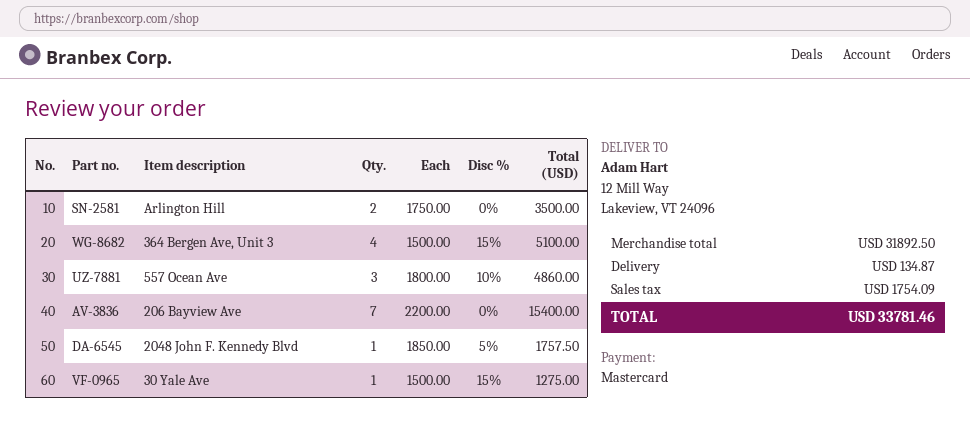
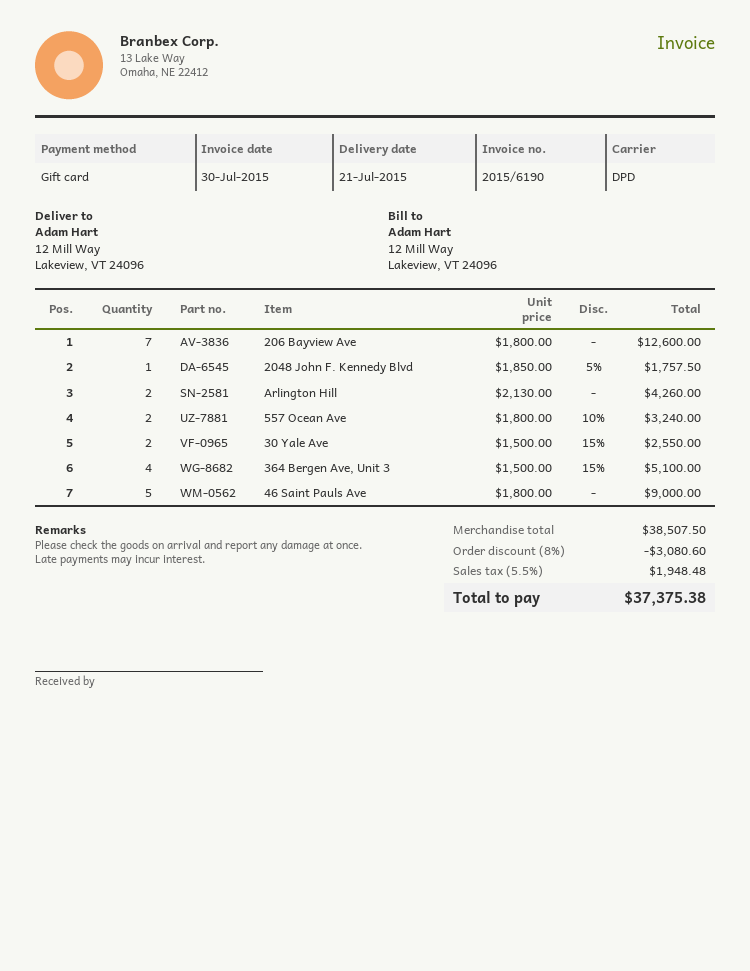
payment method: Mastercard -> gift card
Arlington Hill: 2 x 1750.00 = 3500.00 -> 2 x 2130.00 = 4260.00
557 Ocean Ave: 3 x 1800.00 - 10% = 4860.00 -> 2 x 1800.00 - 10% = 3240.00
206 Bayview Ave: 7 x 2200.00 = 15400.00 -> 7 x 1800.00 = 12600.00
30 Yale Ave: 1 x 1500.00 - 15% = 1275.00 -> 2 x 1500.00 - 15% = 2550.00
46 Saint Pauls Ave: none -> 5 x 1800.00 = 9000.00
subtotal: 31892.50 -> 38507.50
discount: none -> 8% = 3080.60
shipping: 134.87 -> none
tax: 1754.09 -> 1948.48
total: 33781.46 -> 37375.38

